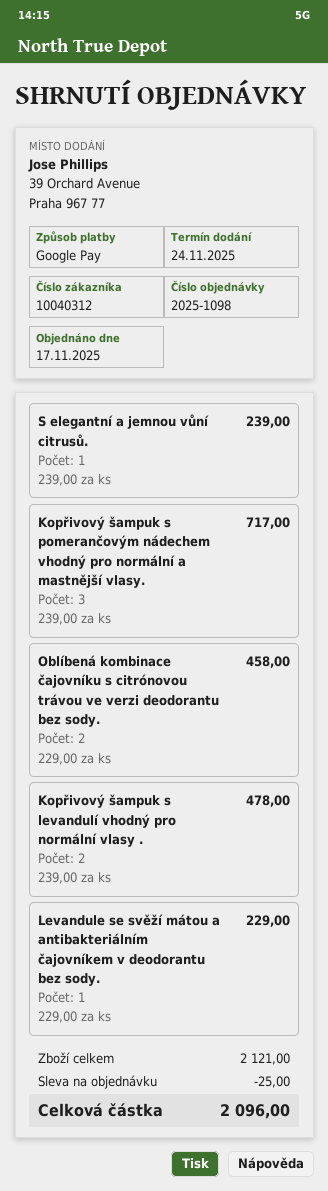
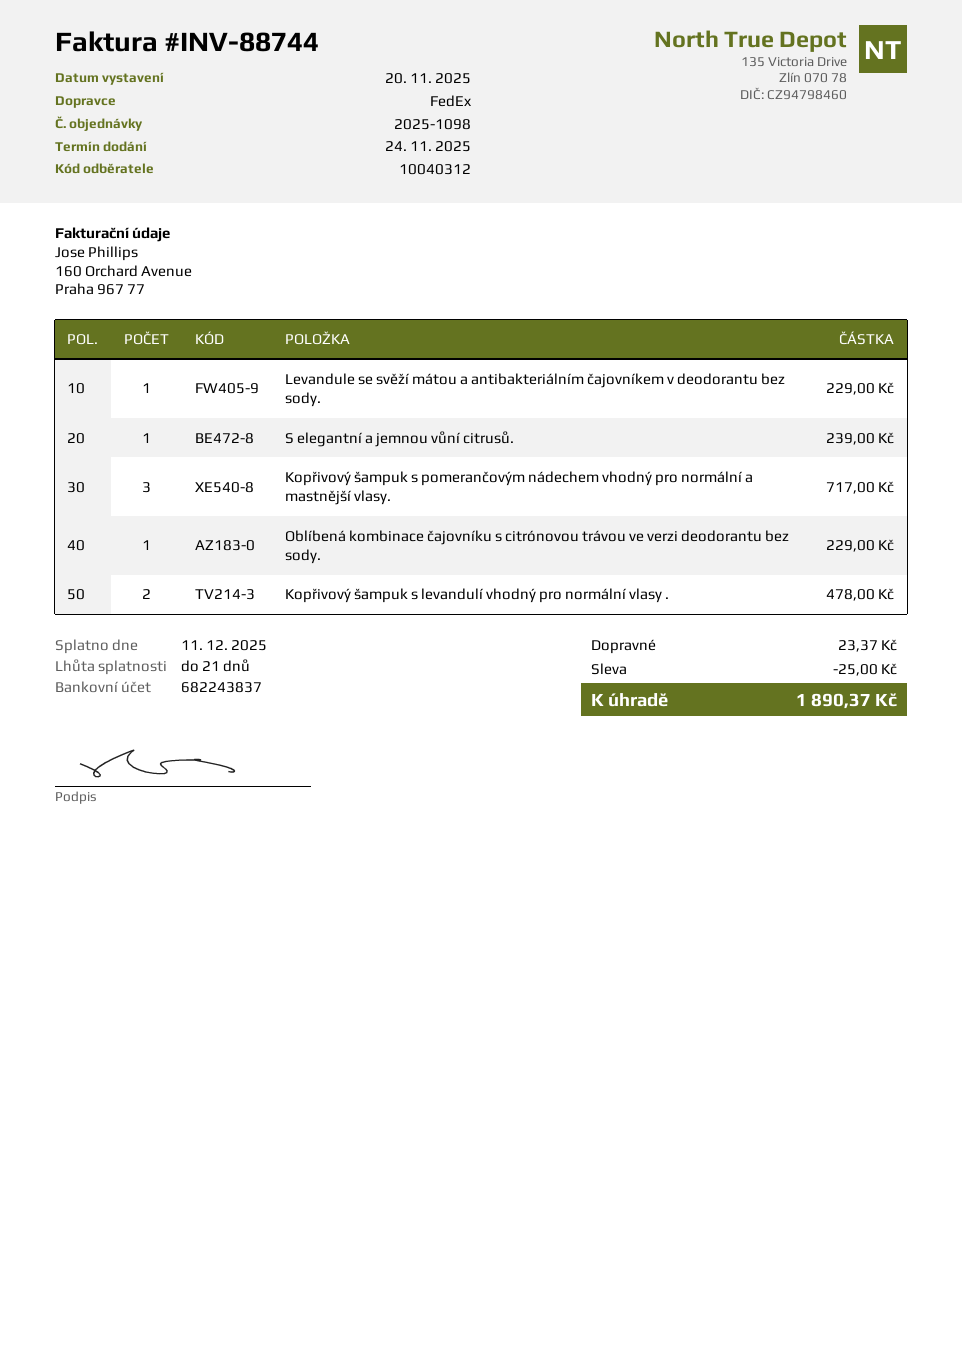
Oblíbená kombinace čajovníku s citrónovou trávou ve verzi deodorantu bez sody.: 2 for 458.00 -> 1 for 229.00
shipping: none -> 23.37
total: 2096.00 -> 1890.37

